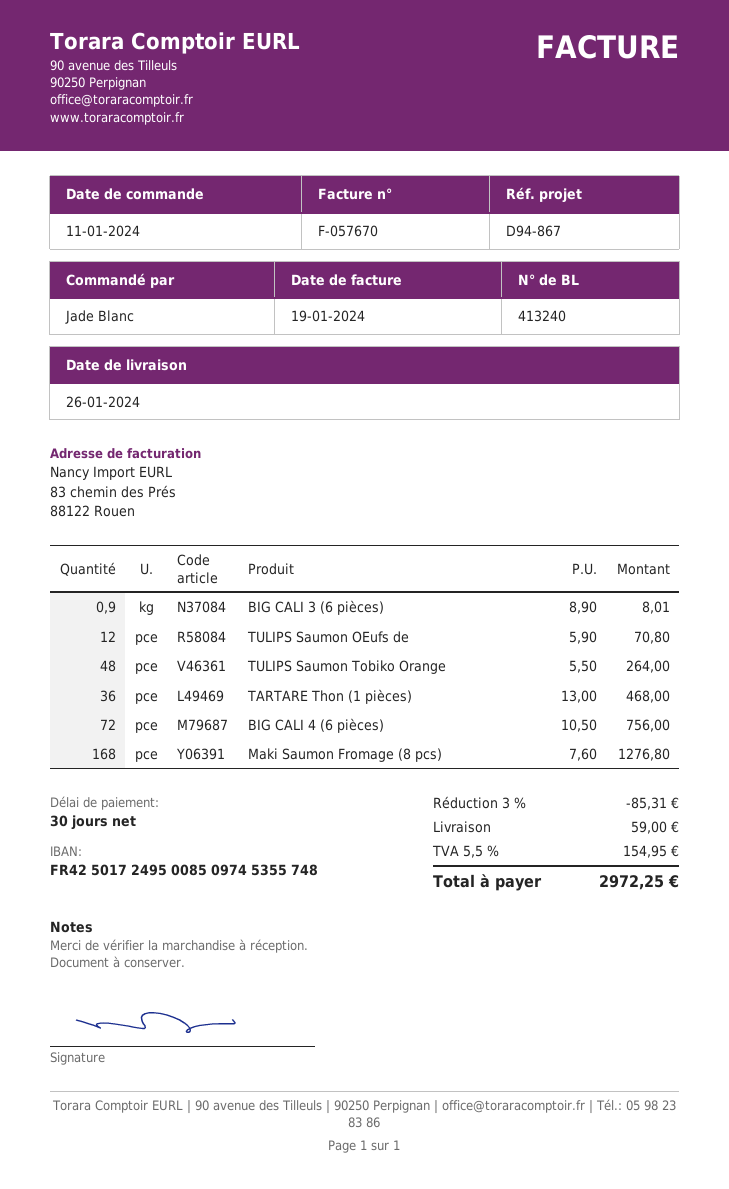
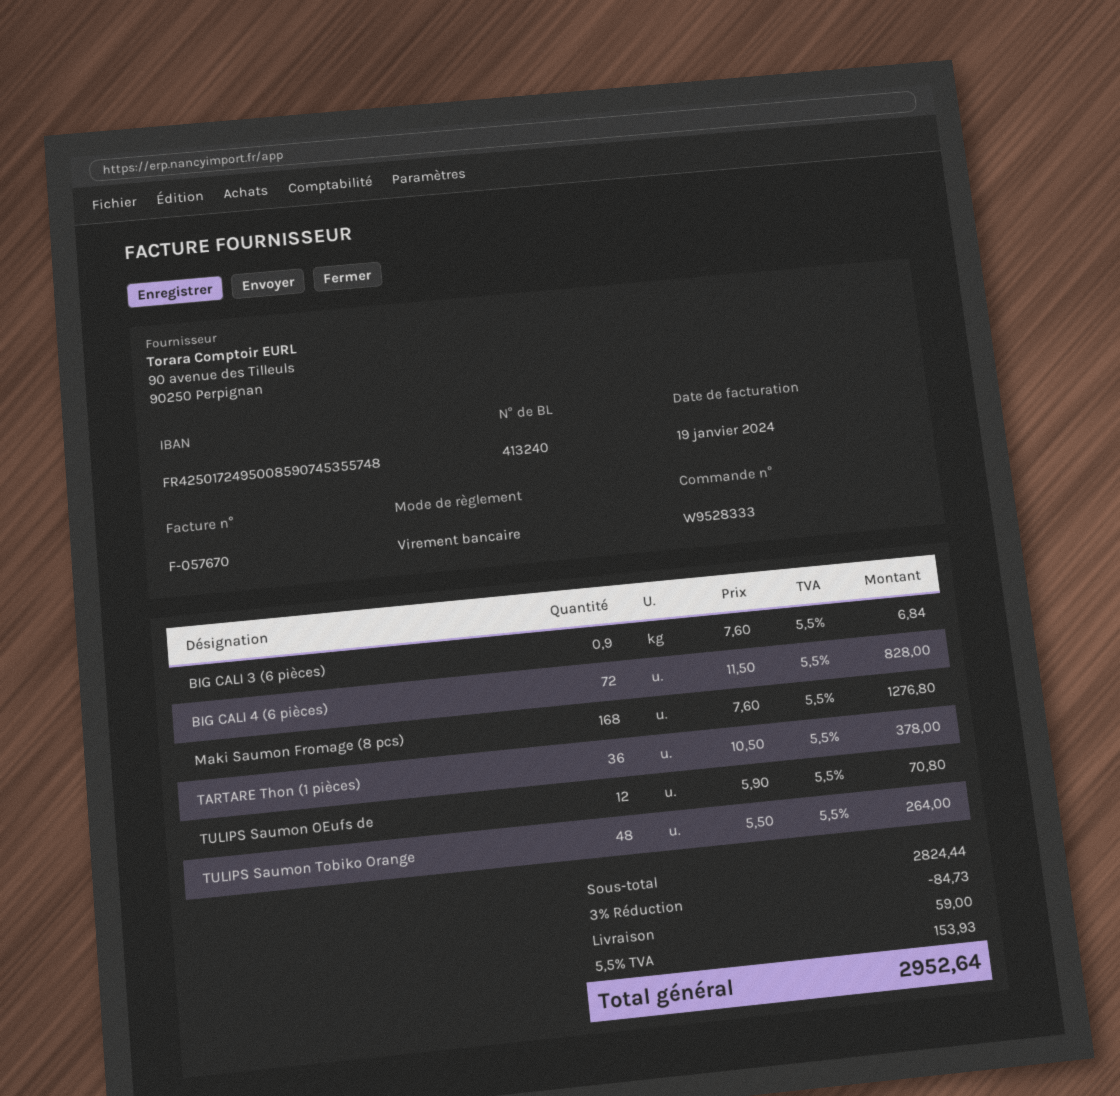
bank account: FR4250172495008509745355748 -> FR4250172495008590745355748
BIG CALI 3 (6 pièces): 0.9 x 8.90 = 8.01 -> 0.9 x 7.60 = 6.84
TARTARE Thon (1 pièces): 36 x 13.00 = 468.00 -> 36 x 10.50 = 378.00
BIG CALI 4 (6 pièces): 72 x 10.50 = 756.00 -> 72 x 11.50 = 828.00
discount: 3% = 85.31 -> 3% = 84.73
tax: 5.5% = 154.95 -> 5.5% = 153.93
total: 2972.25 -> 2952.64

